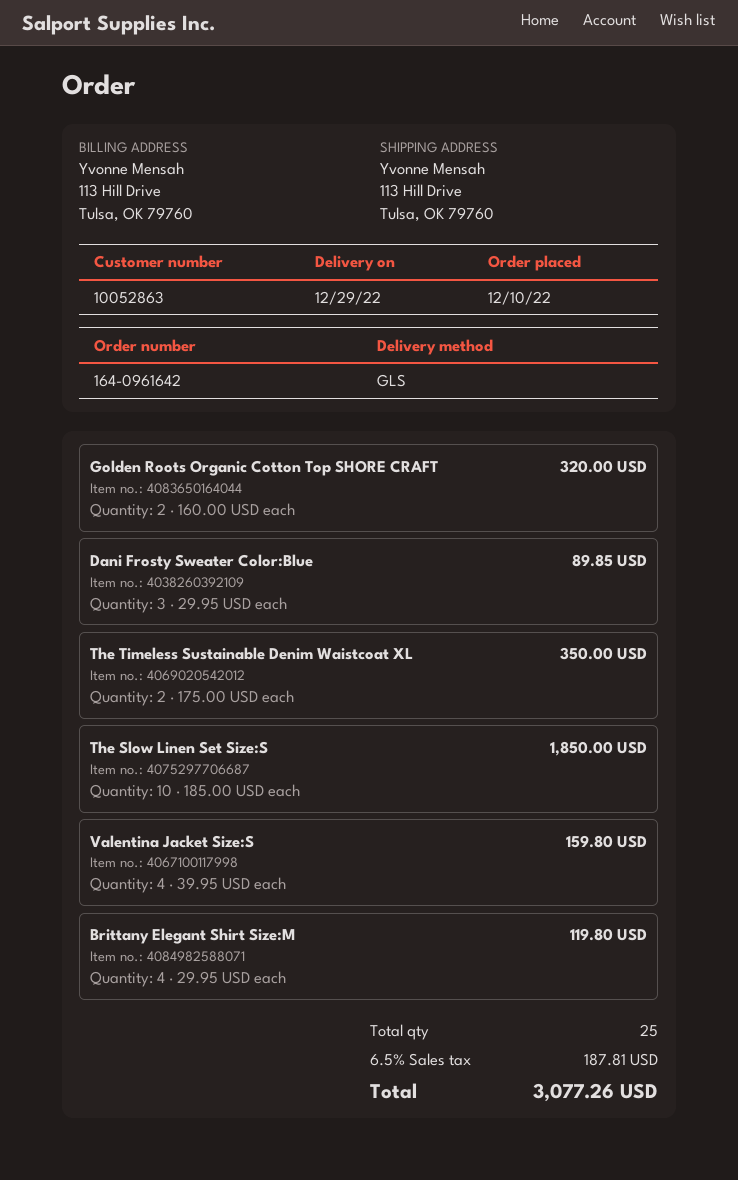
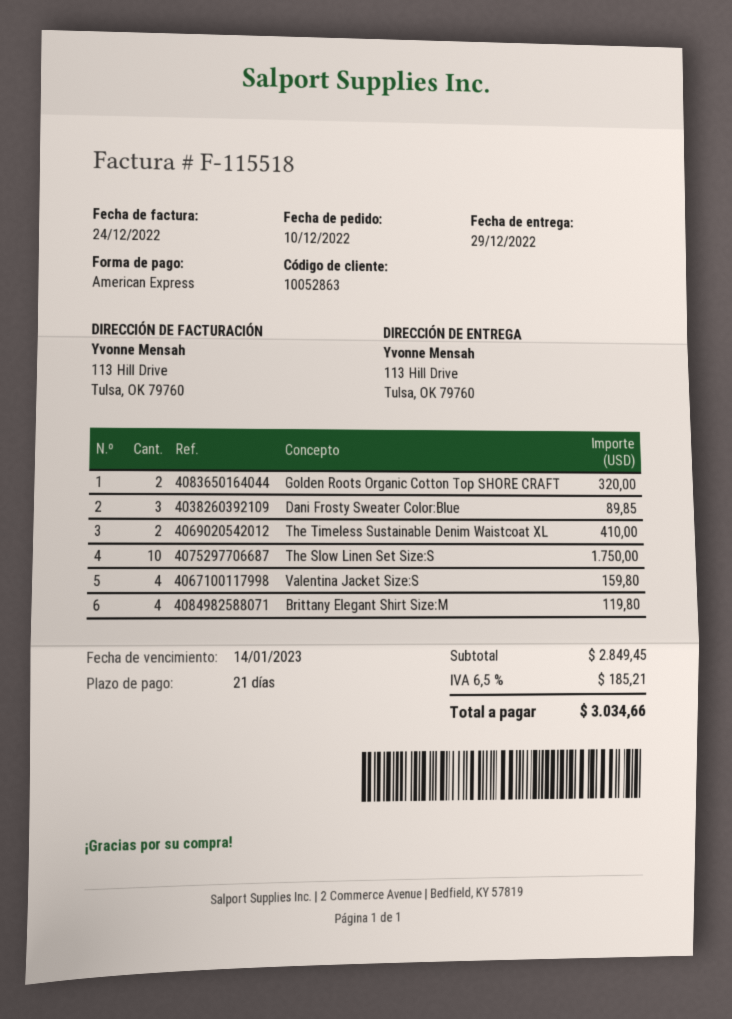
The Timeless Sustainable Denim Waistcoat XL: 2 for 350.00 -> 2 for 410.00
The Slow Linen Set Size:S: 10 for 1850.00 -> 10 for 1750.00
tax: 6.5% = 187.81 -> 6.5% = 185.21
total: 3077.26 -> 3034.66

